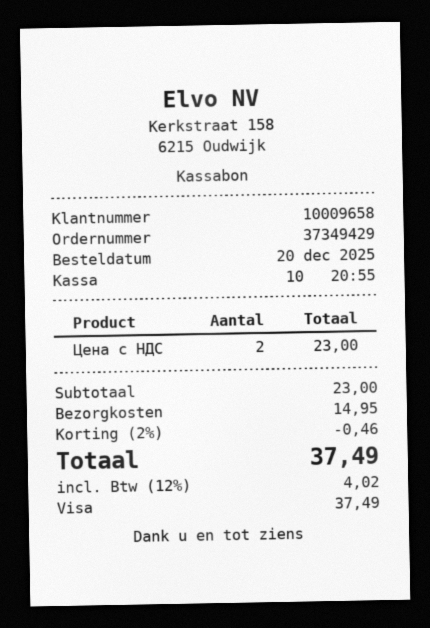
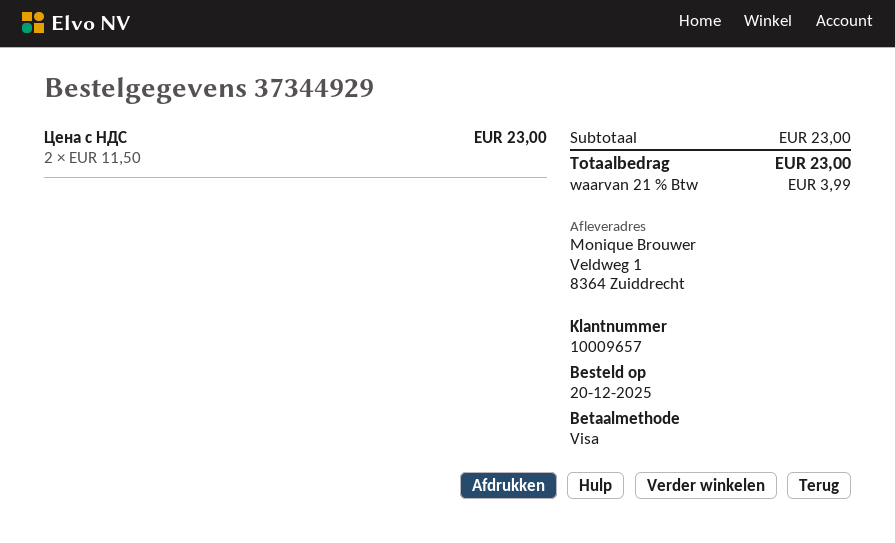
order number: 37349429 -> 37344929
customer number: 10009658 -> 10009657
discount: 2% = 0.46 -> none
shipping: 14.95 -> none
tax: 12% = 4.02 -> 21% = 3.99
total: 37.49 -> 23.00

